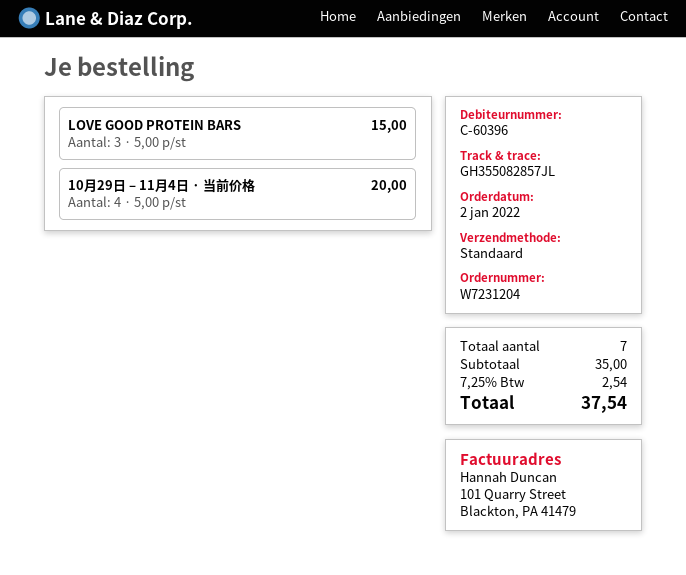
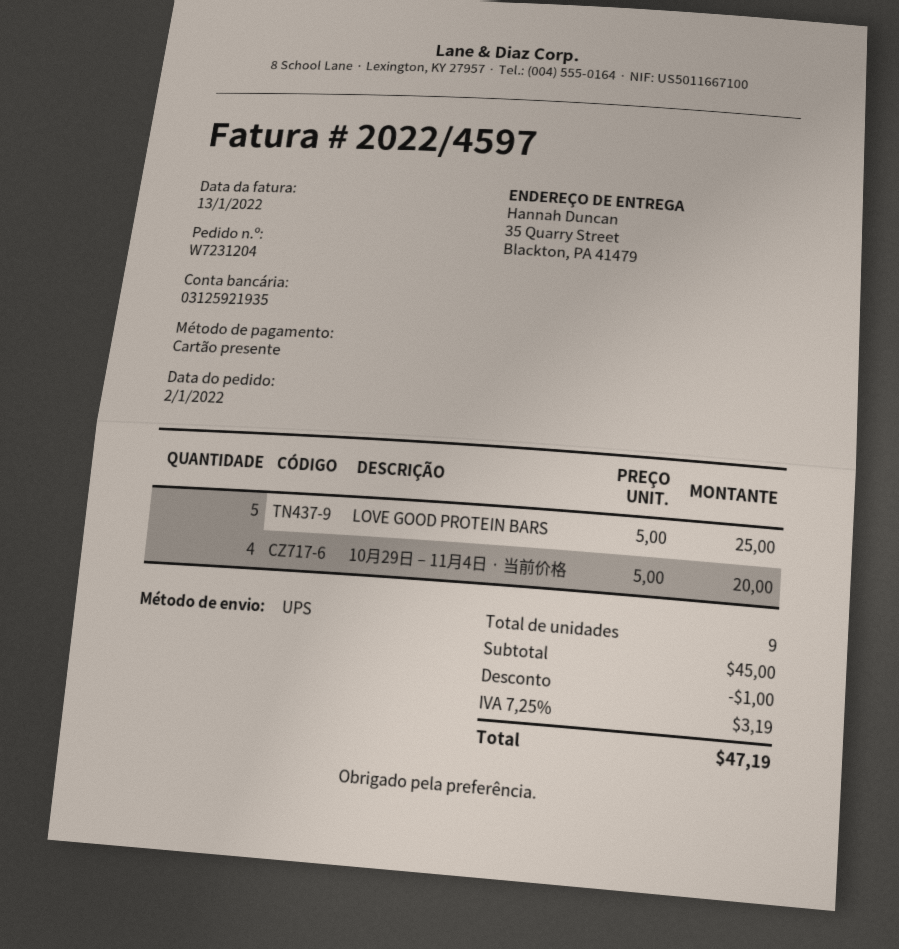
shipping method: standard -> UPS
LOVE GOOD PROTEIN BARS: 3 x 5.00 = 15.00 -> 5 x 5.00 = 25.00
total quantity: 7 -> 9
subtotal: 35.00 -> 45.00
discount: none -> 1.00
tax: 7.25% = 2.54 -> 7.25% = 3.19
total: 37.54 -> 47.19

